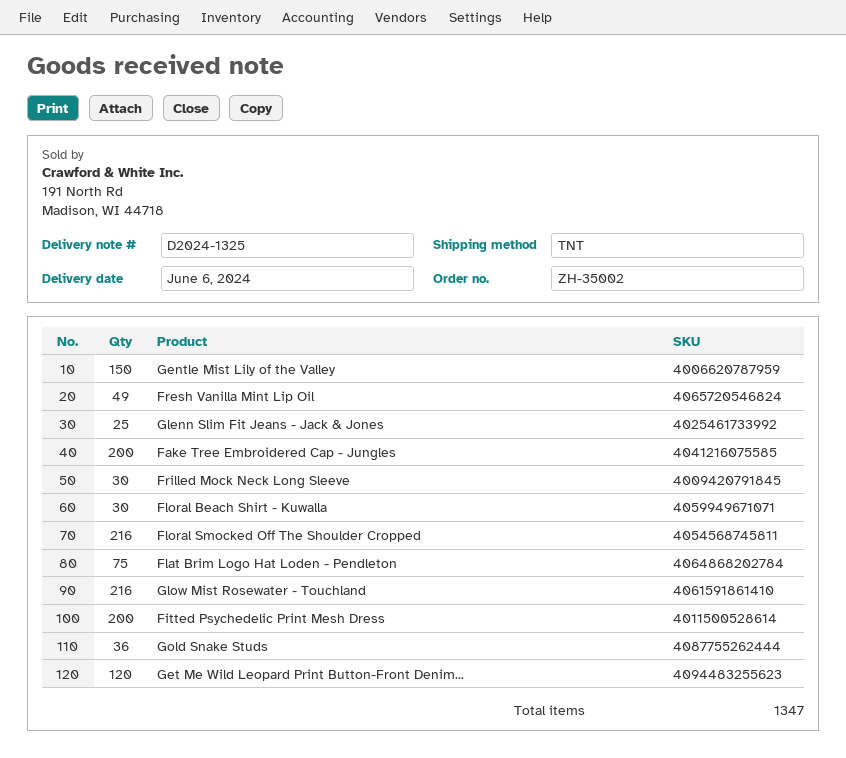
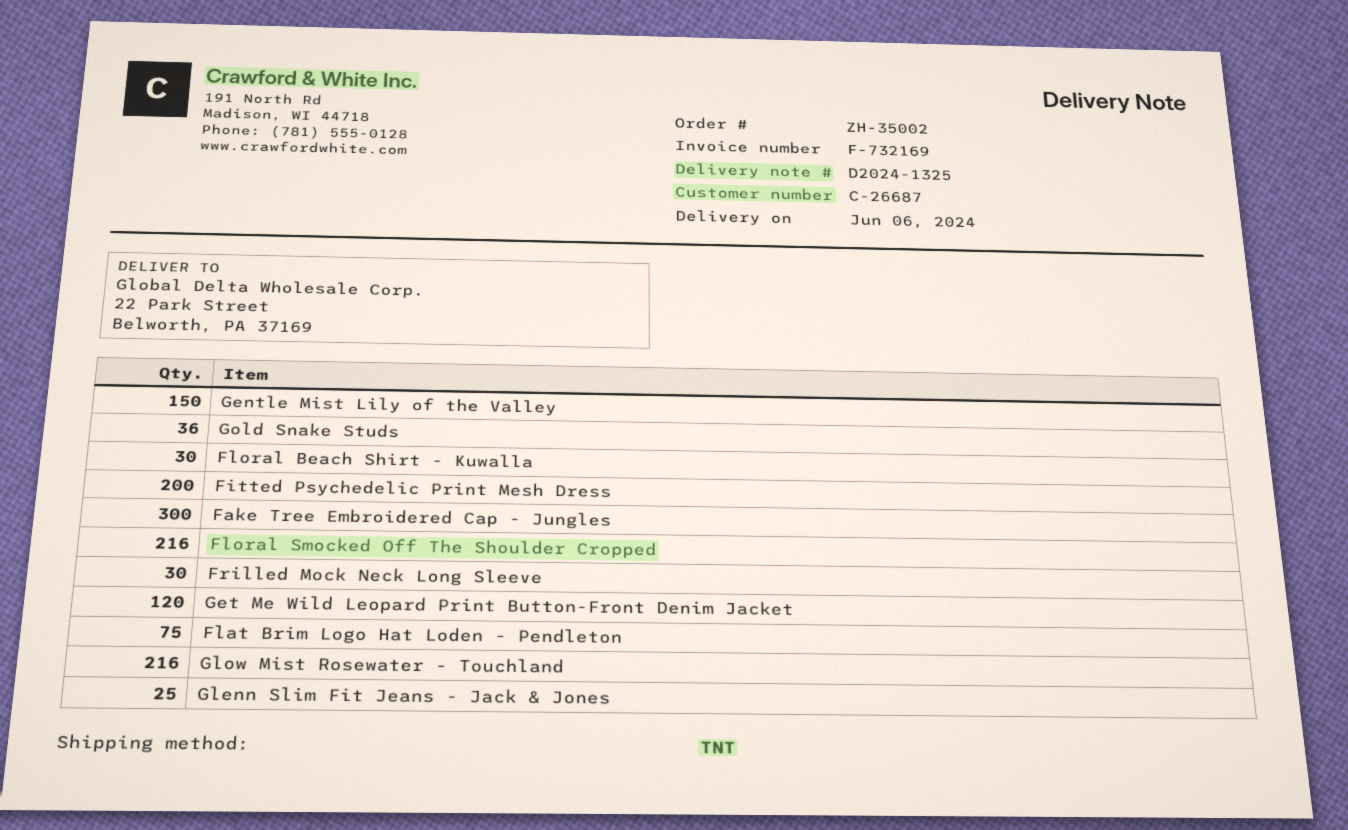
Fresh Vanilla Mint Lip Oil: 49 -> none
Fake Tree Embroidered Cap - Jungles: 200 -> 300

